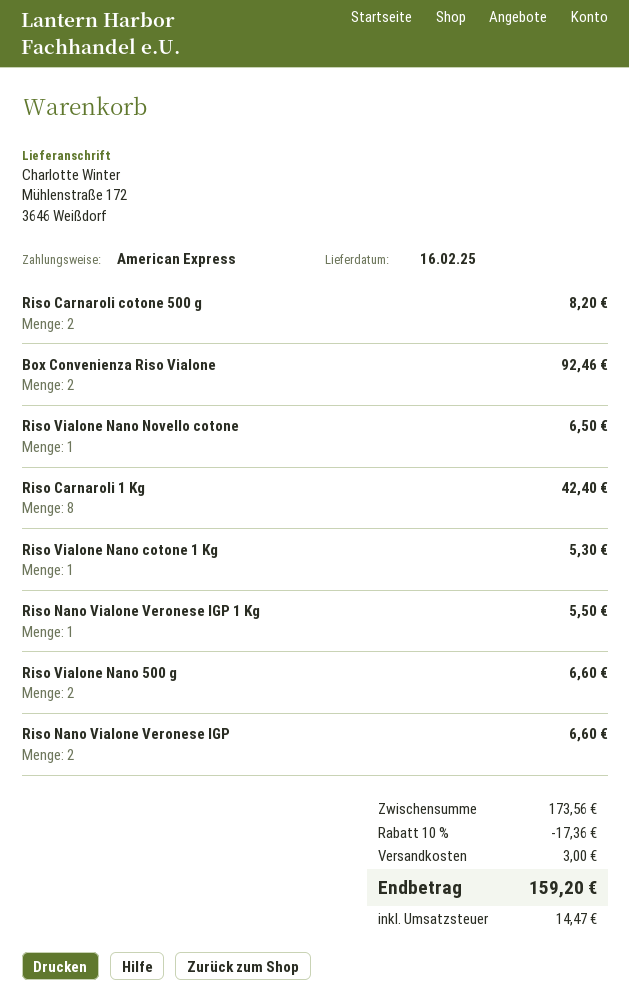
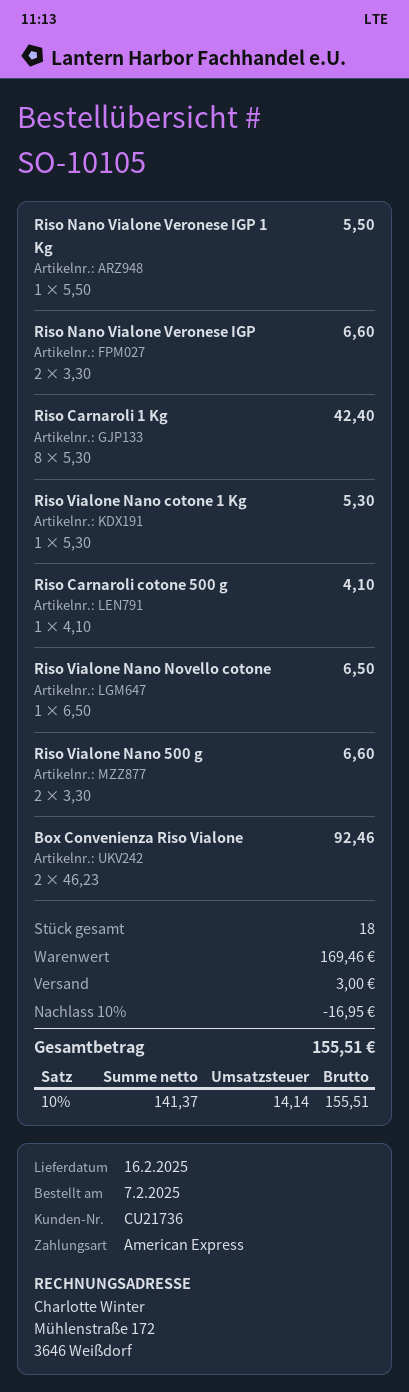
Riso Carnaroli cotone 500 g: 2 for 8.20 -> 1 for 4.10
subtotal: 173.56 -> 169.46
discount: 10% = 17.36 -> 10% = 16.95
tax: 14.47 -> 14.14
total: 159.20 -> 155.51

